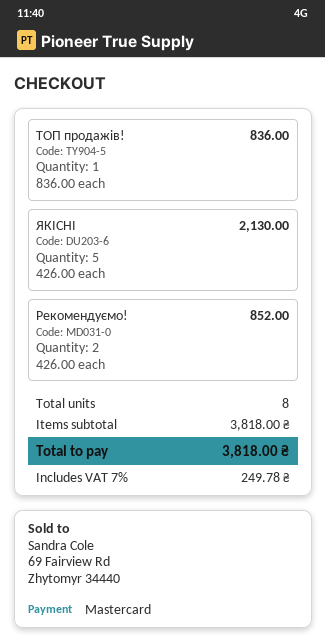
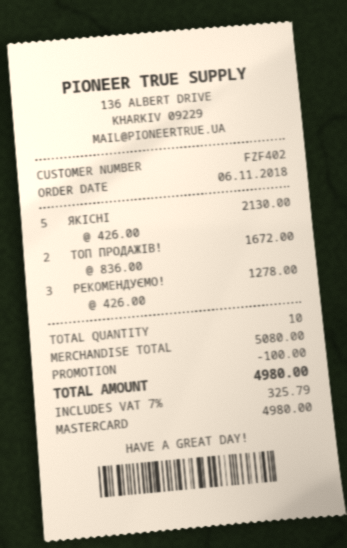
ТОП продажів!: 1 x 836.00 = 836.00 -> 2 x 836.00 = 1672.00
Рекомендуємо!: 2 x 426.00 = 852.00 -> 3 x 426.00 = 1278.00
total quantity: 8 -> 10
subtotal: 3818.00 -> 5080.00
discount: none -> 100.00
tax: 7% = 249.78 -> 7% = 325.79
total: 3818.00 -> 4980.00

